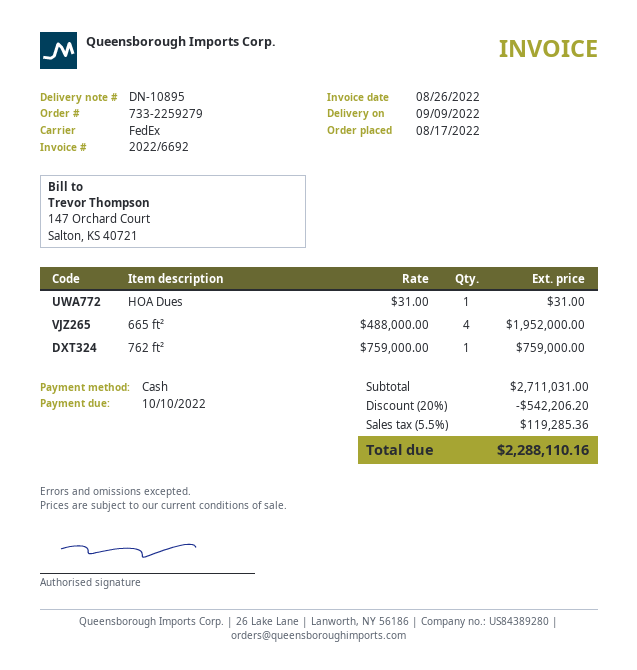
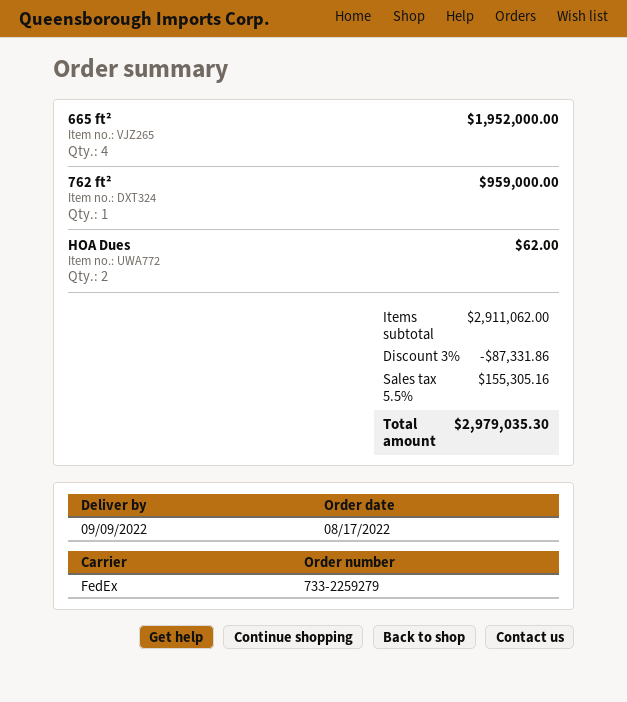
HOA Dues: 1 for 31.00 -> 2 for 62.00
762 ft²: 1 for 759000.00 -> 1 for 959000.00
subtotal: 2711031.00 -> 2911062.00
discount: 20% = 542206.20 -> 3% = 87331.86
tax: 5.5% = 119285.36 -> 5.5% = 155305.16
total: 2288110.16 -> 2979035.30

